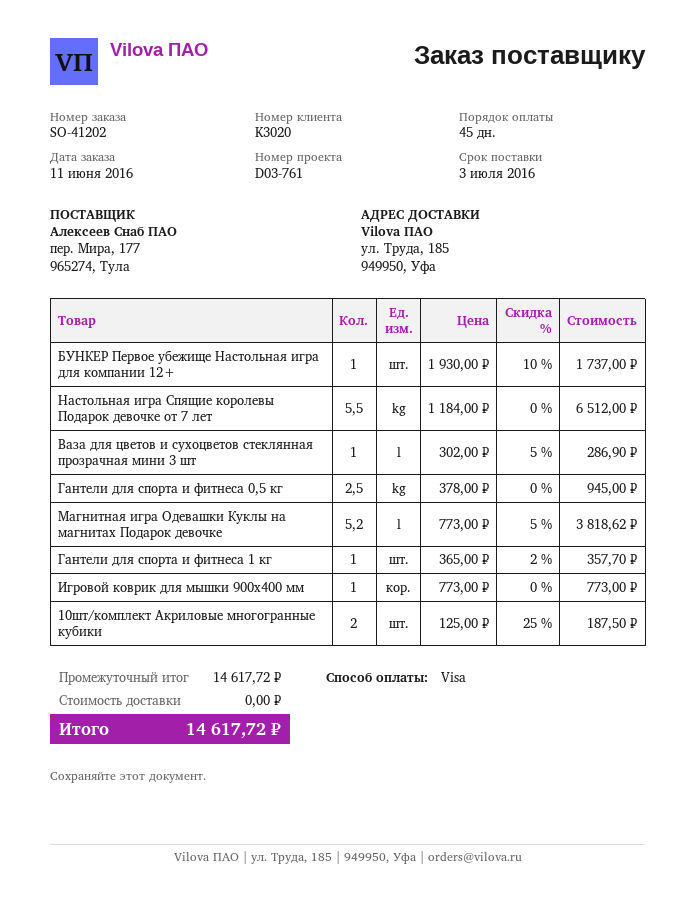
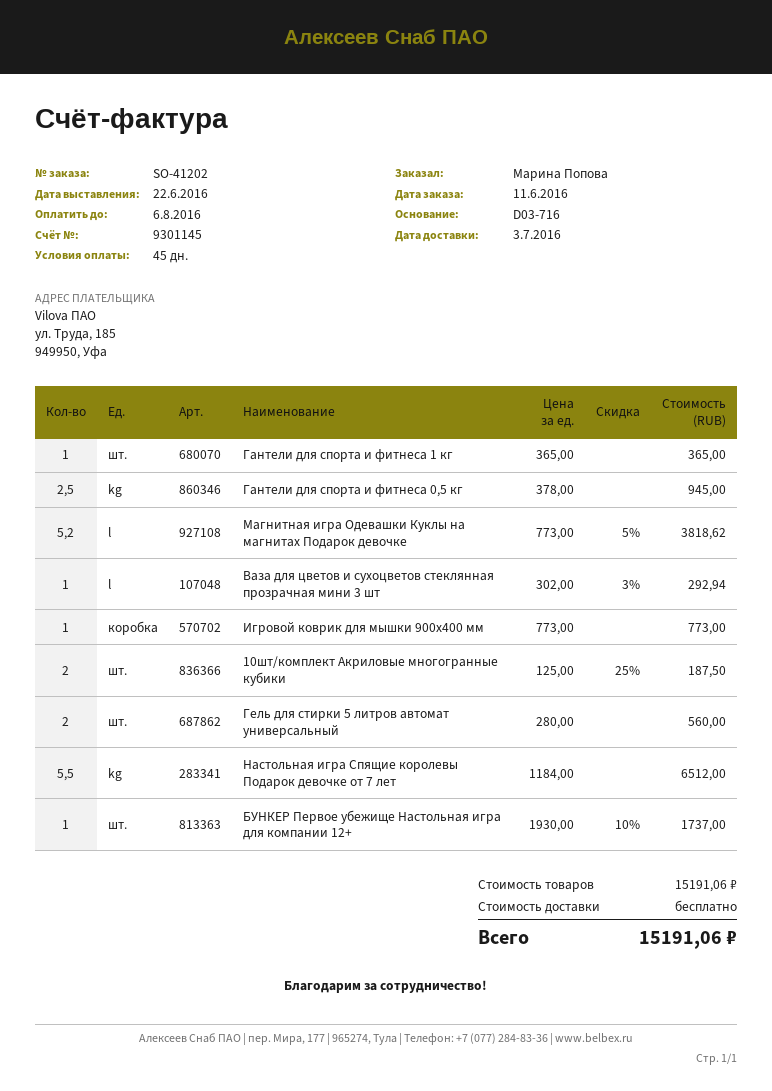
reference: D03-761 -> D03-716
Ваза для цветов и сухоцветов стеклянная прозрачная мини 3 шт: 1 x 302.00 - 5% = 286.90 -> 1 x 302.00 - 3% = 292.94
Гантели для спорта и фитнеса 1 кг: 1 x 365.00 - 2% = 357.70 -> 1 x 365.00 = 365.00
Гель для стирки 5 литров автомат универсальный: none -> 2 x 280.00 = 560.00
subtotal: 14617.72 -> 15191.06
total: 14617.72 -> 15191.06

